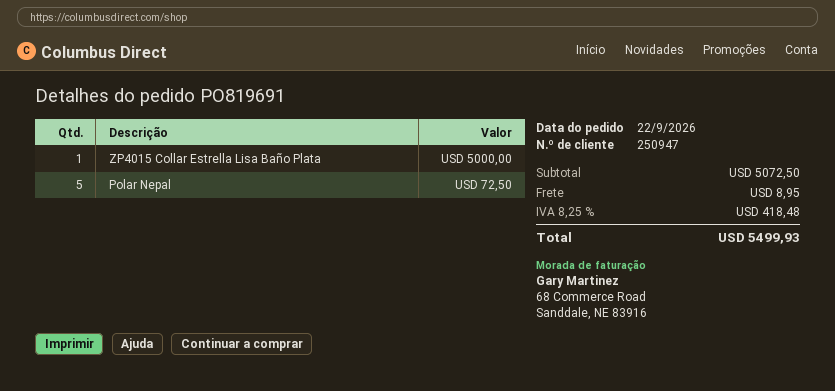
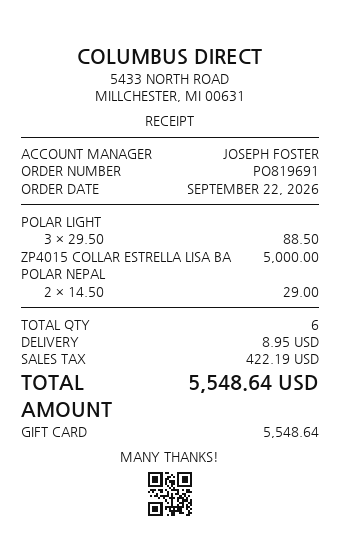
Polar Nepal: 5 for 72.50 -> 2 for 29.00
POLAR LIGHT: none -> 3 for 88.50
tax: 418.48 -> 422.19
total: 5499.93 -> 5548.64

